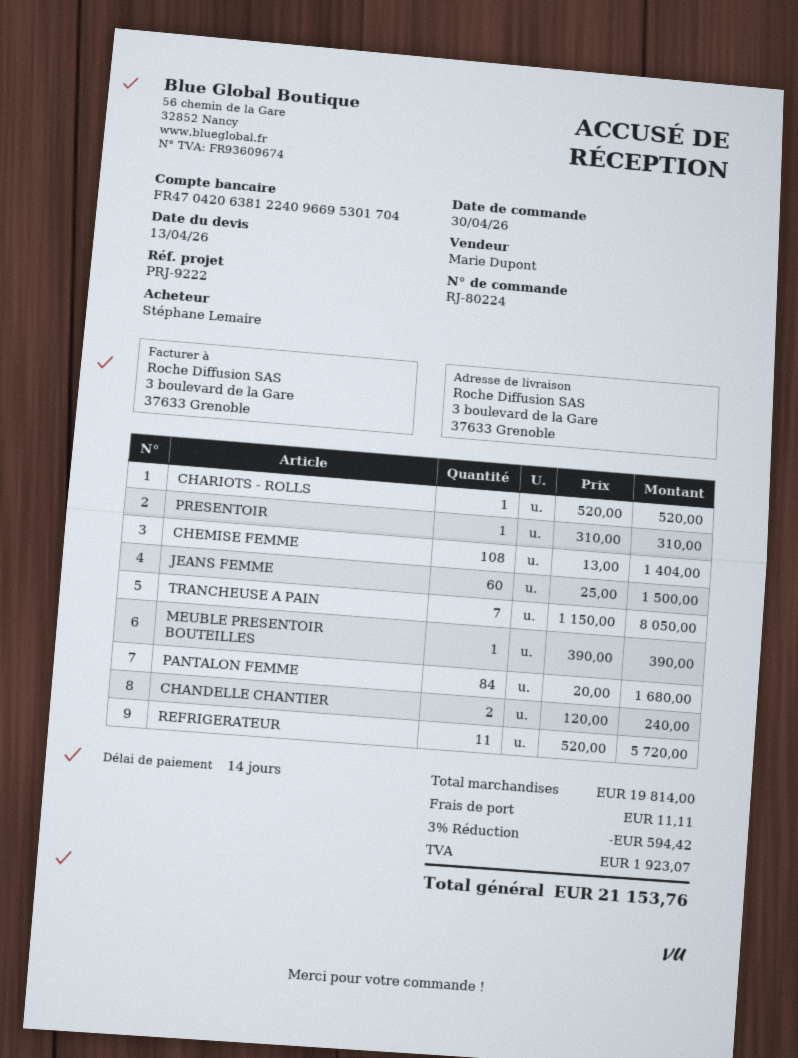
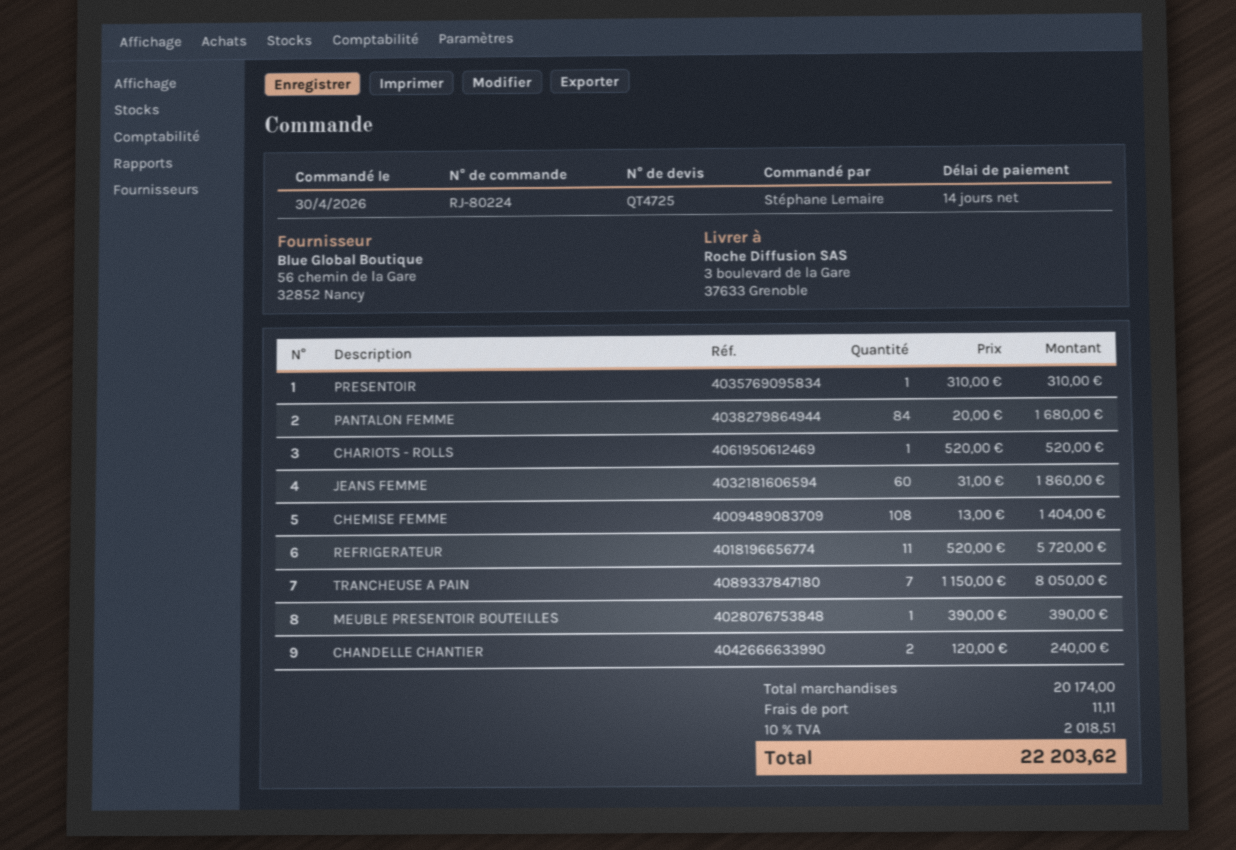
JEANS FEMME: 60 x 25.00 = 1500.00 -> 60 x 31.00 = 1860.00
subtotal: 19814.00 -> 20174.00
discount: 3% = 594.42 -> none
tax: 1923.07 -> 2018.51
total: 21153.76 -> 22203.62

